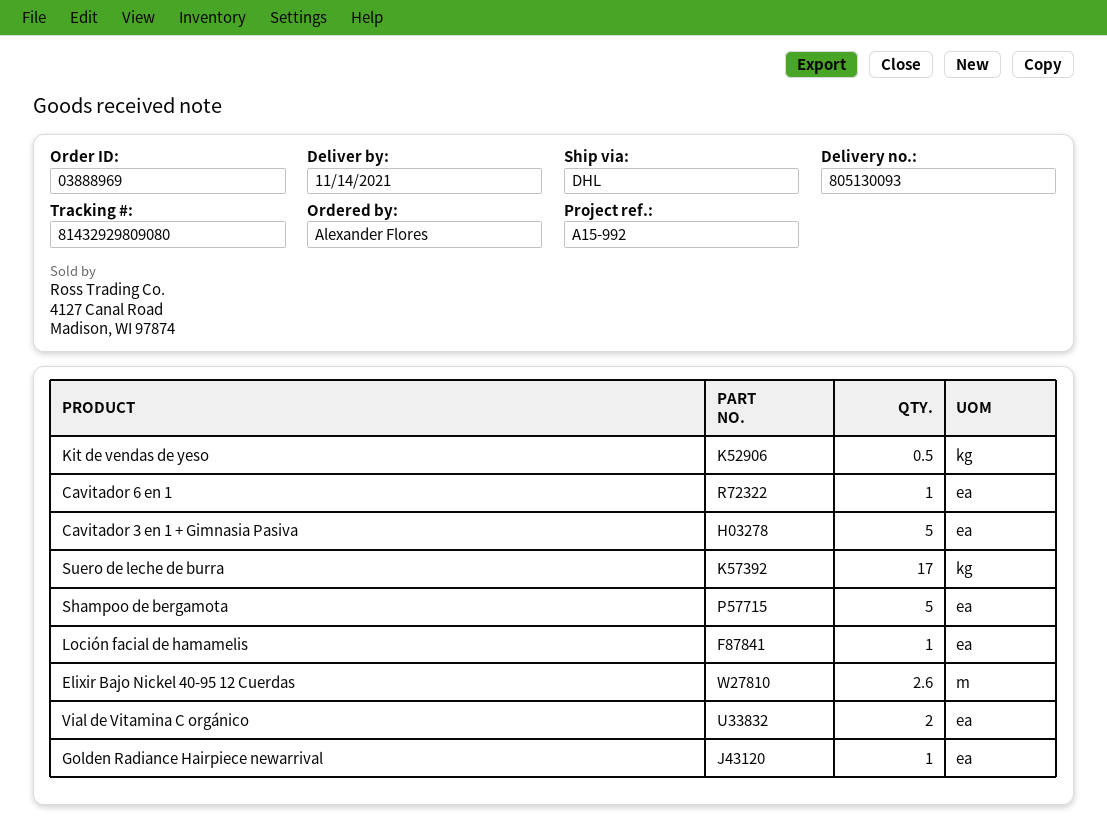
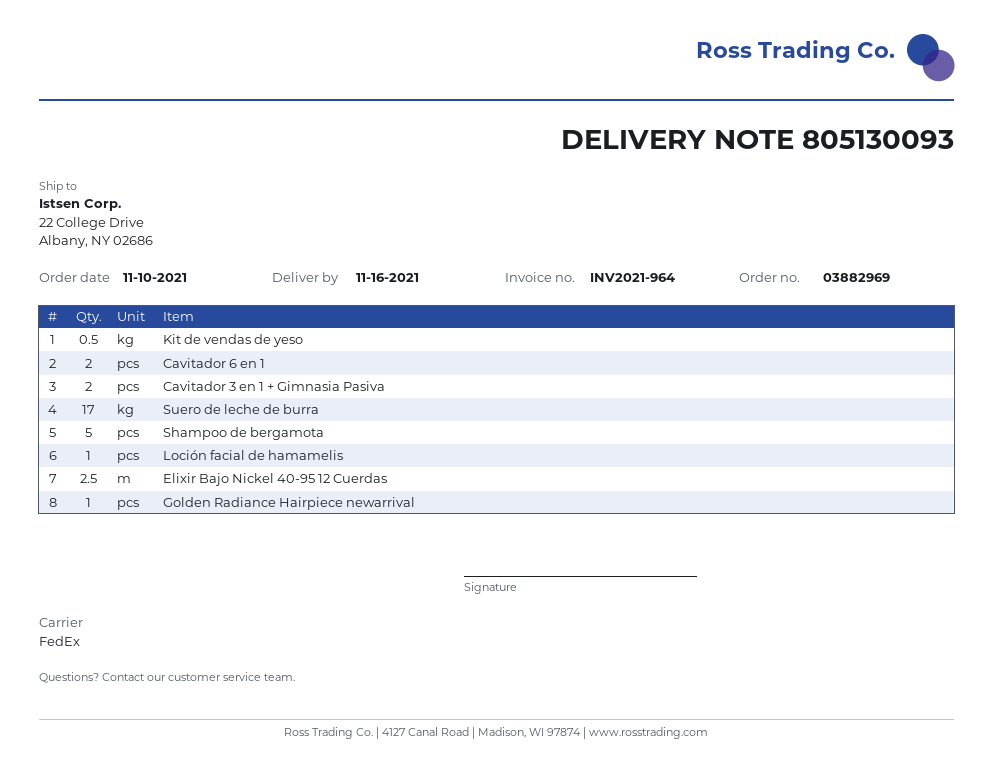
order number: 03888969 -> 03882969
delivery date: 2021-11-14 -> 2021-11-16
shipping method: DHL -> FedEx
Cavitador 6 en 1: 1 -> 2
Cavitador 3 en 1 + Gimnasia Pasiva: 5 -> 2
Elixir Bajo Nickel 40-95 12 Cuerdas: 2.6 -> 2.5
Vial de Vitamina C orgánico: 2 -> none

